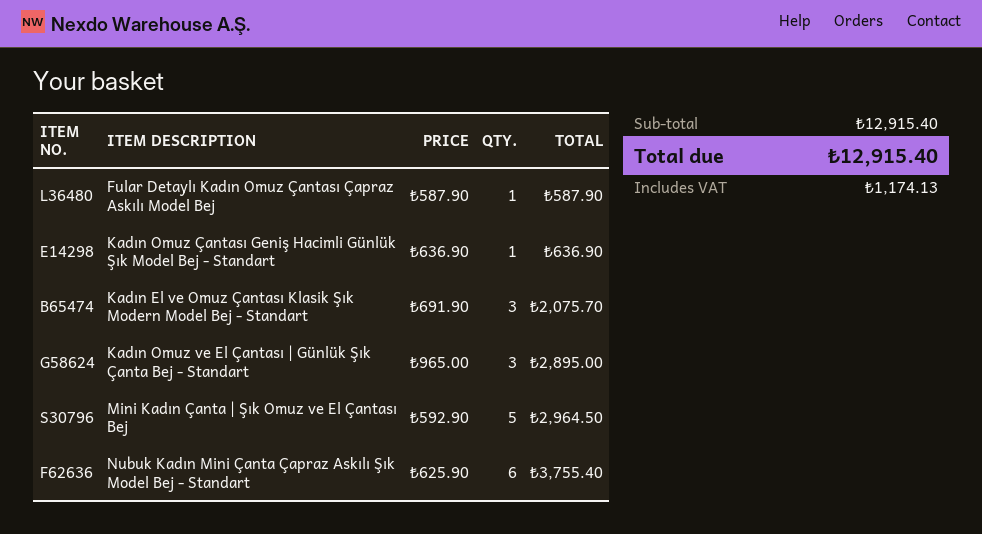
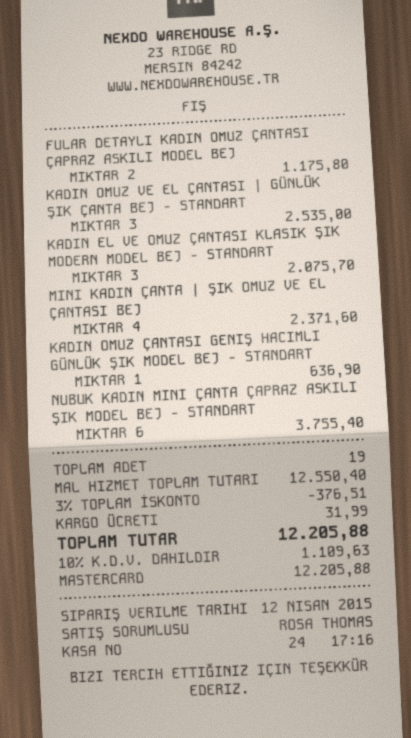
Fular Detaylı Kadın Omuz Çantası Çapraz Askılı Model Bej: 1 for 587.90 -> 2 for 1175.80
Kadın Omuz ve El Çantası | Günlük Şık Çanta Bej - Standart: 3 for 2895.00 -> 3 for 2535.00
Mini Kadın Çanta | Şık Omuz ve El Çantası Bej: 5 for 2964.50 -> 4 for 2371.60
subtotal: 12915.40 -> 12550.40
discount: none -> 3% = 376.51
shipping: none -> 31.99
tax: 1174.13 -> 1109.63
total: 12915.40 -> 12205.88

